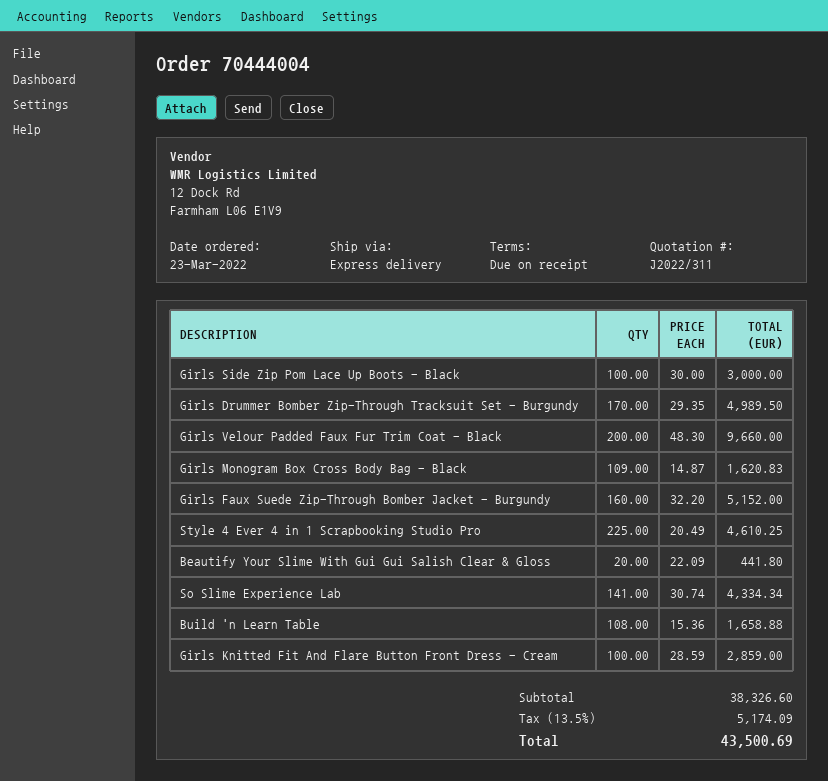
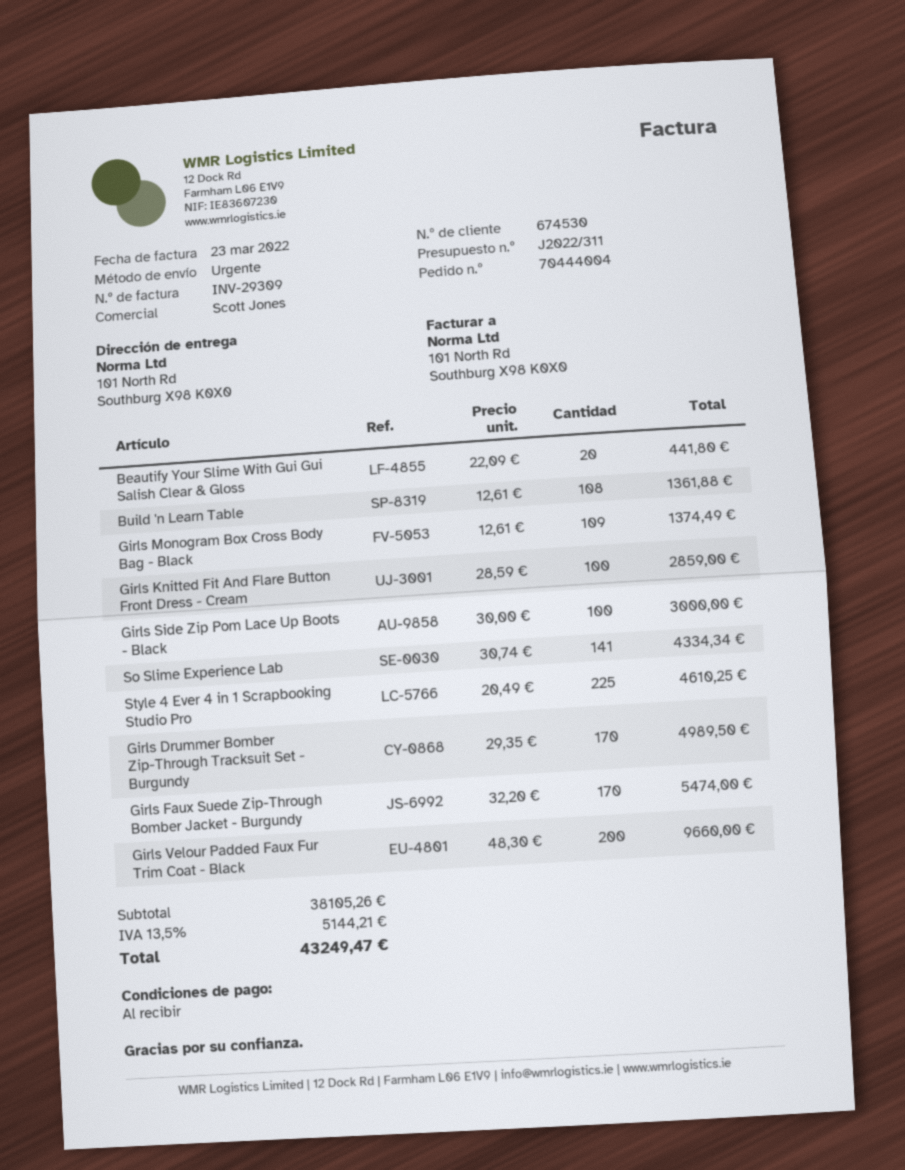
Girls Monogram Box Cross Body Bag - Black: 109 x 14.87 = 1620.83 -> 109 x 12.61 = 1374.49
Girls Faux Suede Zip-Through Bomber Jacket - Burgundy: 160 x 32.20 = 5152.00 -> 170 x 32.20 = 5474.00
Build 'n Learn Table: 108 x 15.36 = 1658.88 -> 108 x 12.61 = 1361.88
subtotal: 38326.60 -> 38105.26
tax: 13.5% = 5174.09 -> 13.5% = 5144.21
total: 43500.69 -> 43249.47

